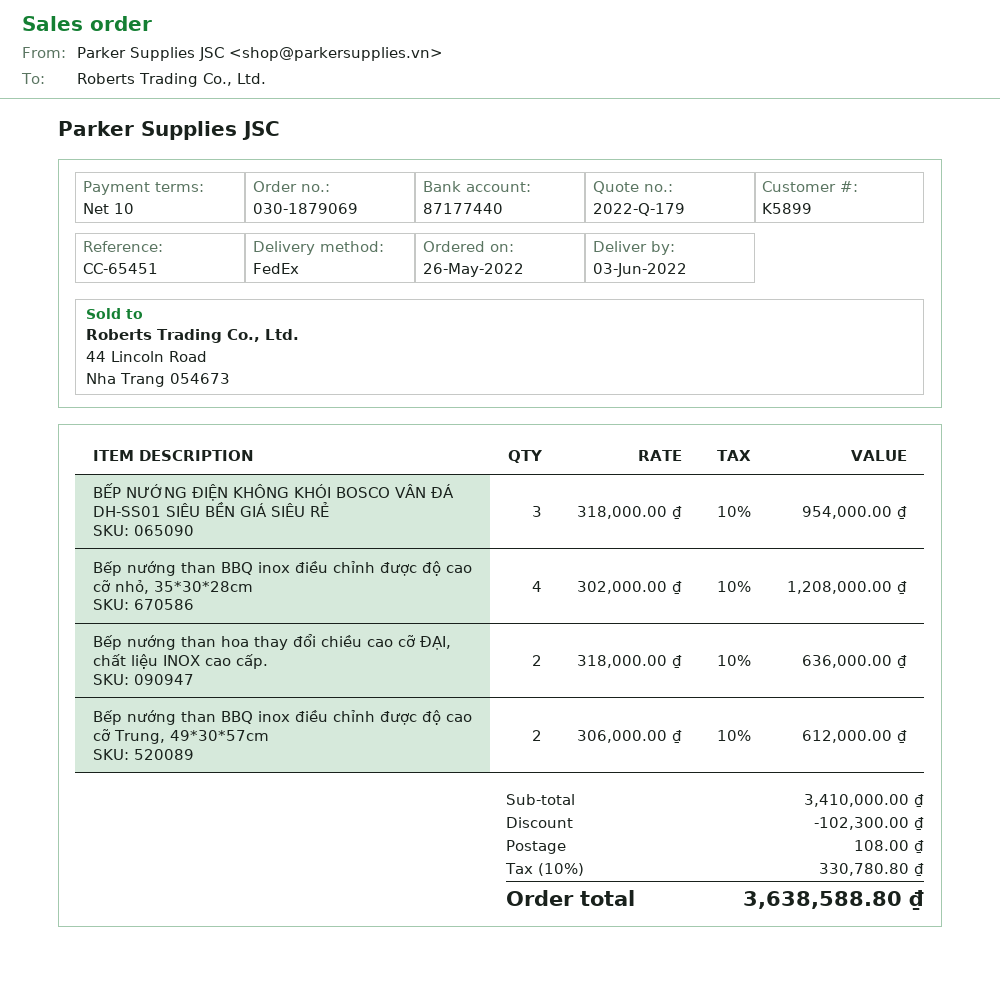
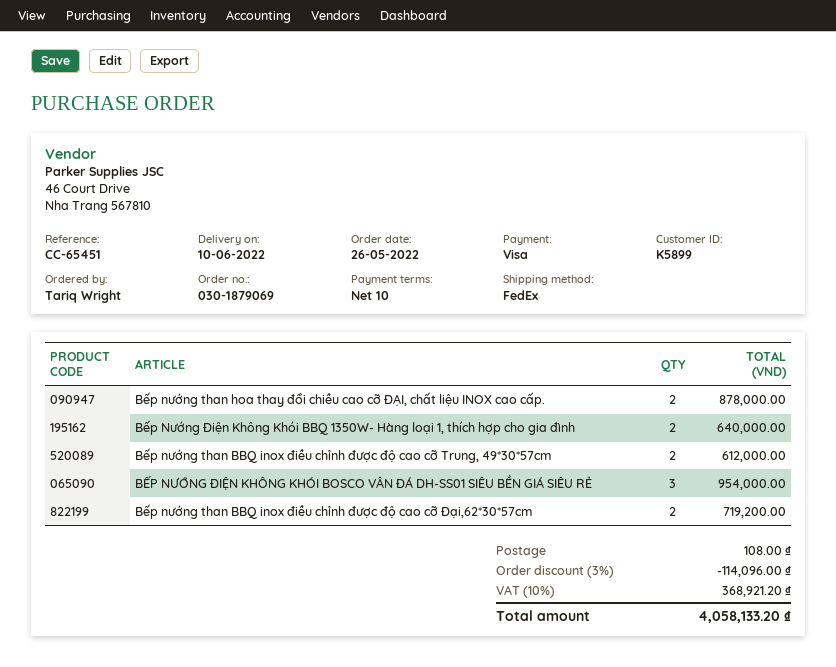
delivery date: 2022-06-03 -> 2022-06-10
Bếp nướng than BBQ inox điều chỉnh được độ cao cỡ nhỏ, 35*30*28cm: 4 for 1208000.00 -> none
Bếp nướng than hoa thay đổi chiều cao cỡ ĐẠI, chất liệu INOX cao cấp.: 2 for 636000.00 -> 2 for 878000.00
Bếp Nướng Điện Không Khói BBQ 1350W- Hàng loại 1, thích hợp cho gia đình: none -> 2 for 640000.00
Bếp nướng than BBQ inox điều chỉnh được độ cao cỡ Đại,62*30*57cm: none -> 2 for 719200.00
discount: 102300.00 -> 114096.00
tax: 10% = 330780.80 -> 10% = 368921.20
total: 3638588.80 -> 4058133.20

